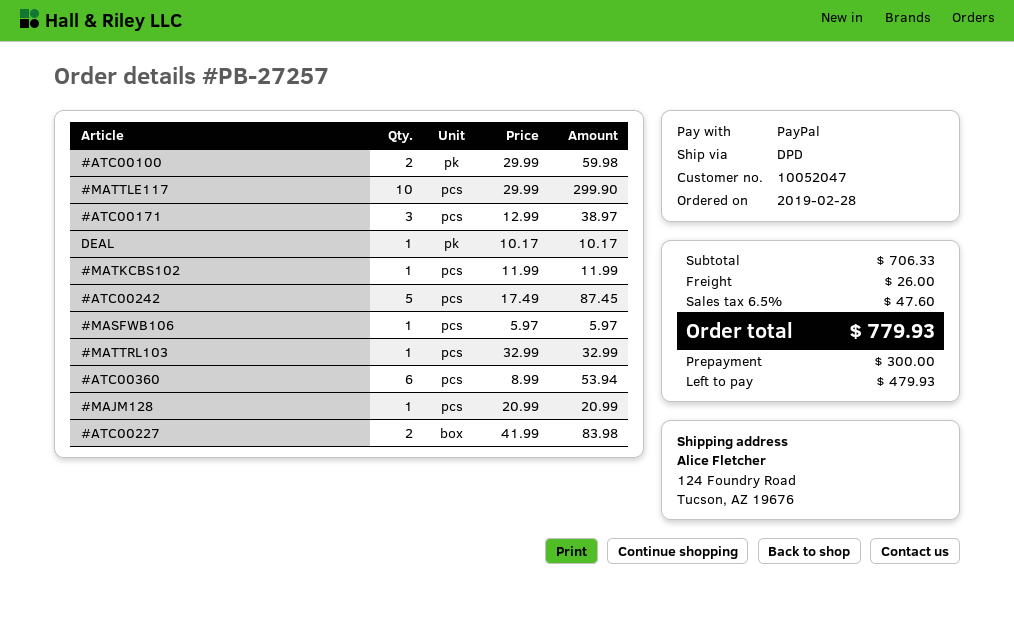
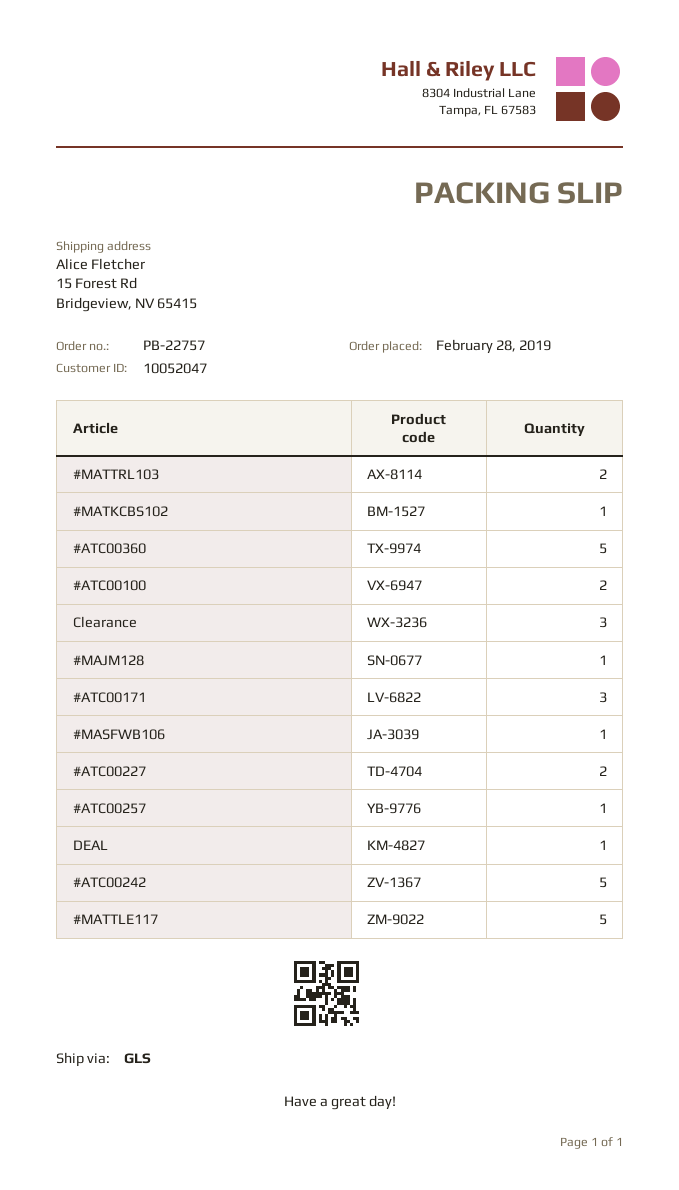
order number: PB-27257 -> PB-22757
shipping method: DPD -> GLS
ship to: 124 Foundry Road, Tucson, AZ 19676 -> 15 Forest Rd, Bridgeview, NV 65415
#MATTLE117: 10 -> 5
#MATTRL103: 1 -> 2
#ATC00360: 6 -> 5
Clearance: none -> 3
#ATC00257: none -> 1

